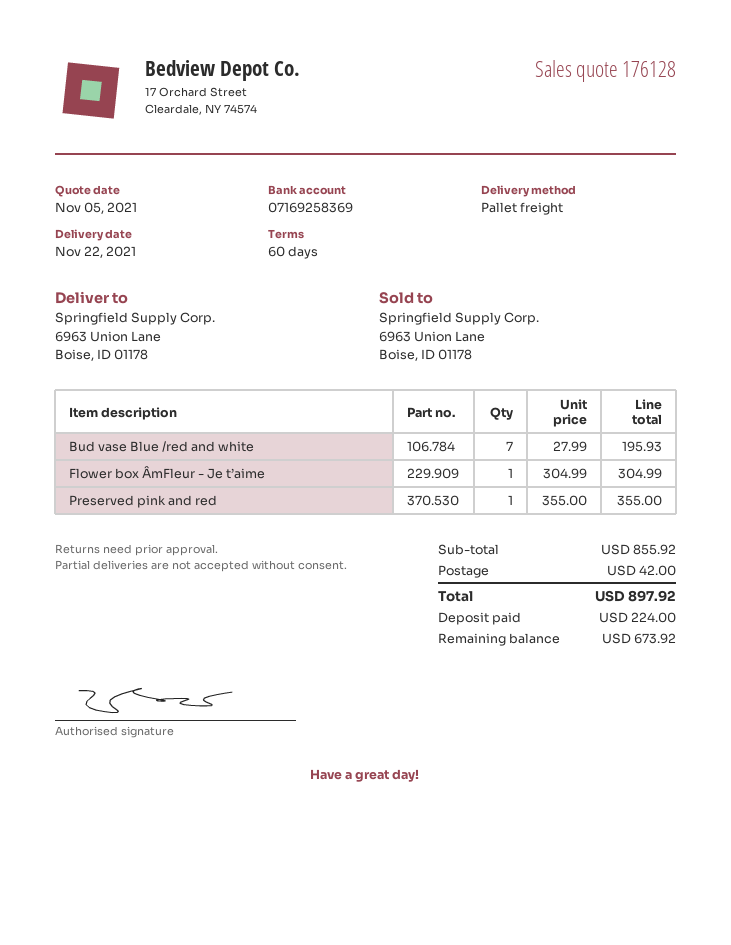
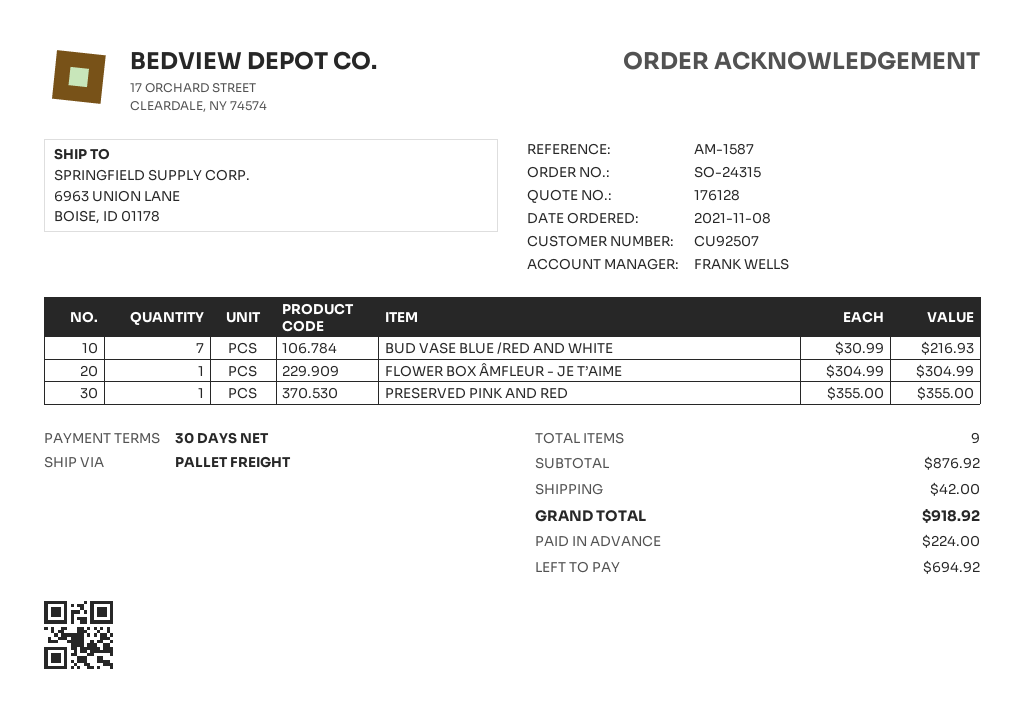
payment terms: 60 days -> 30 days
Bud vase Blue /red and white: 7 x 27.99 = 195.93 -> 7 x 30.99 = 216.93
subtotal: 855.92 -> 876.92
total: 897.92 -> 918.92
balance: 673.92 -> 694.92

